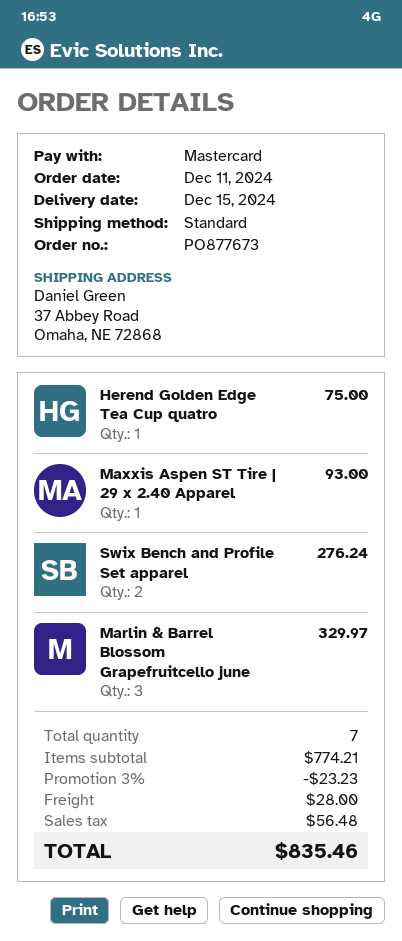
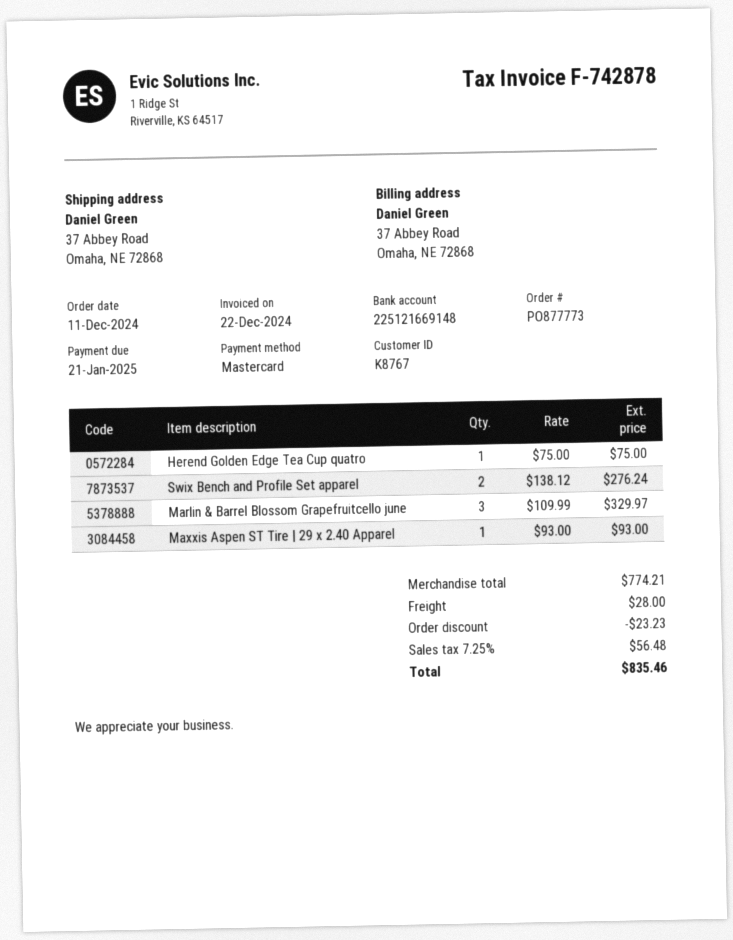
order number: PO877673 -> PO877773

